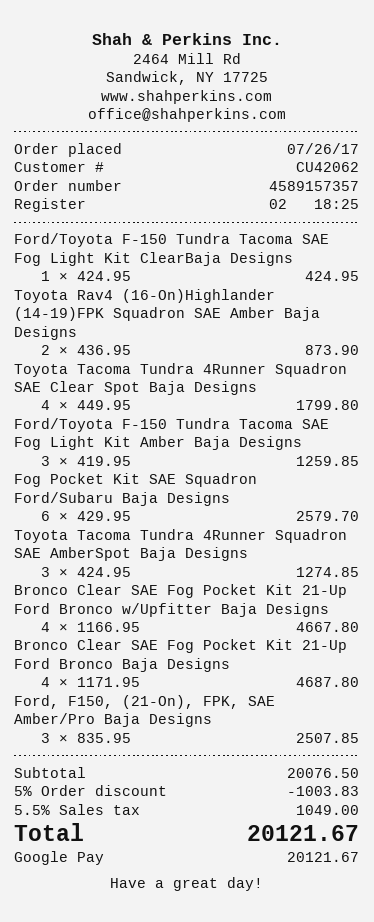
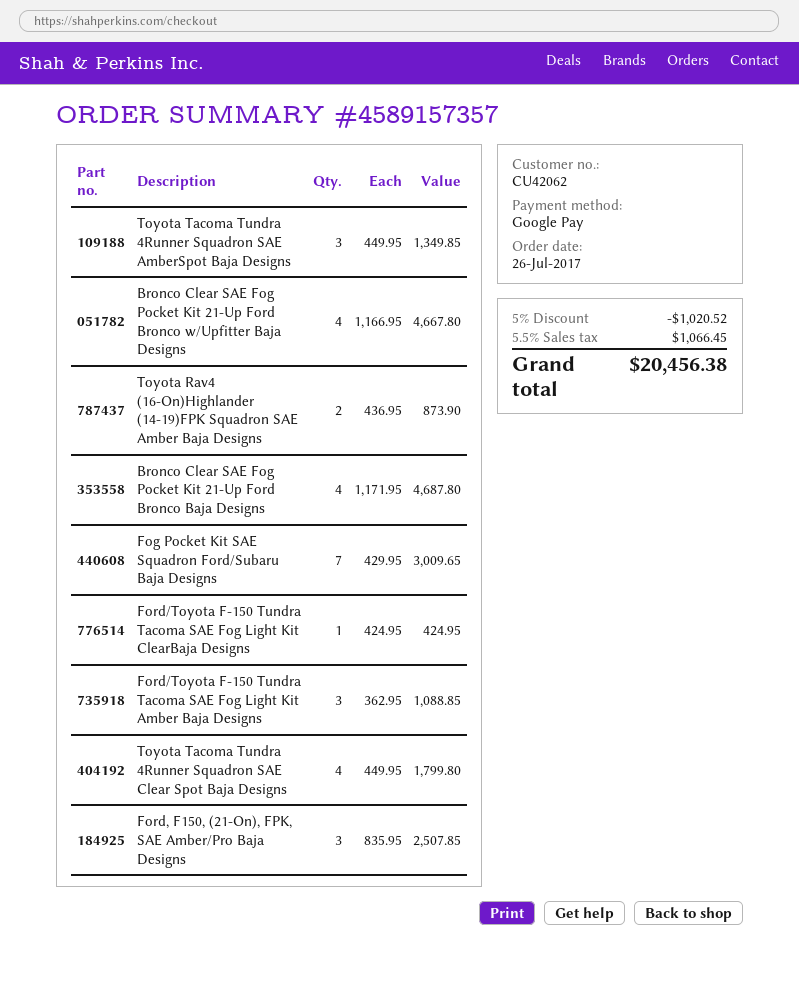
Ford/Toyota F-150 Tundra Tacoma SAE Fog Light Kit Amber Baja Designs: 3 x 419.95 = 1259.85 -> 3 x 362.95 = 1088.85
Fog Pocket Kit SAE Squadron Ford/Subaru Baja Designs: 6 x 429.95 = 2579.70 -> 7 x 429.95 = 3009.65
Toyota Tacoma Tundra 4Runner Squadron SAE AmberSpot Baja Designs: 3 x 424.95 = 1274.85 -> 3 x 449.95 = 1349.85
discount: 5% = 1003.83 -> 5% = 1020.52
tax: 5.5% = 1049.00 -> 5.5% = 1066.45
total: 20121.67 -> 20456.38

